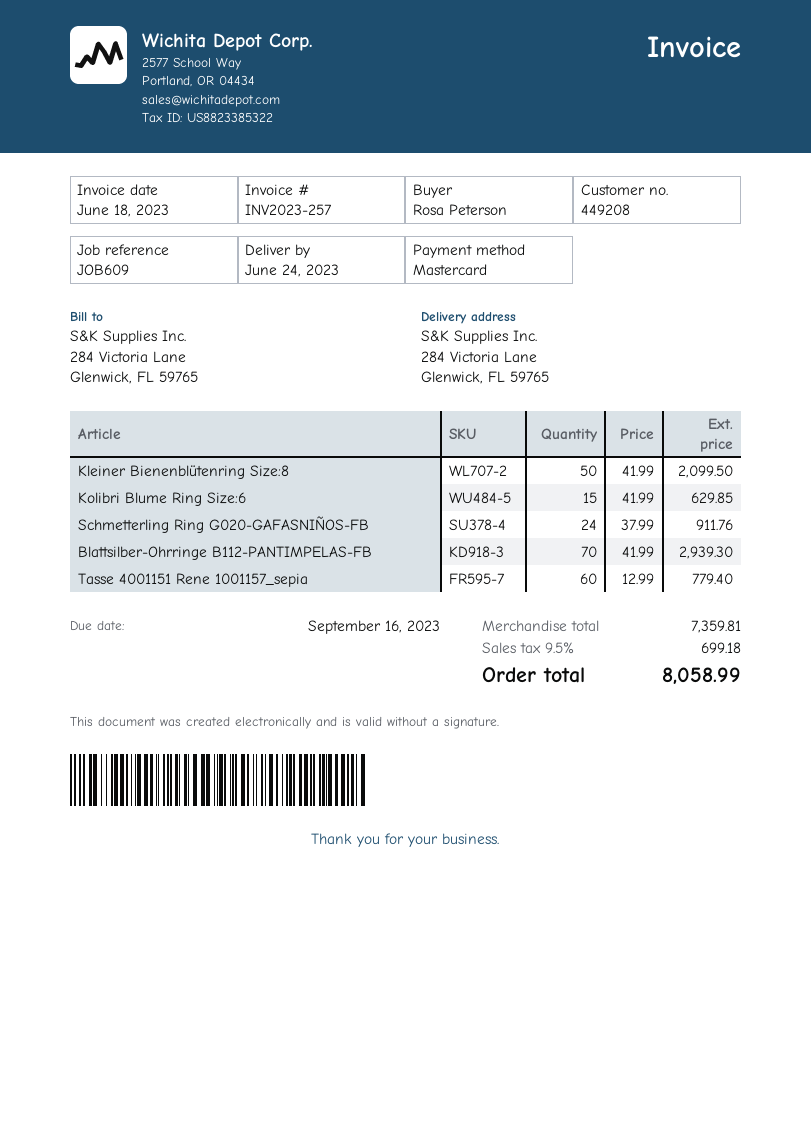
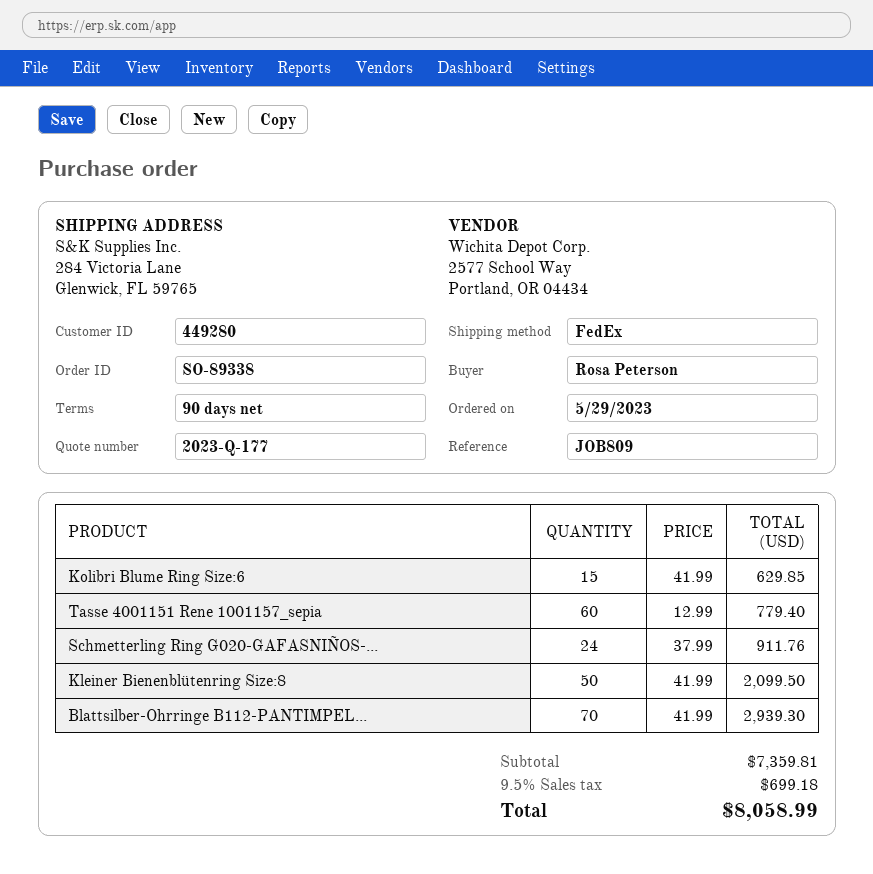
customer number: 449208 -> 449280
reference: JOB609 -> JOB809

